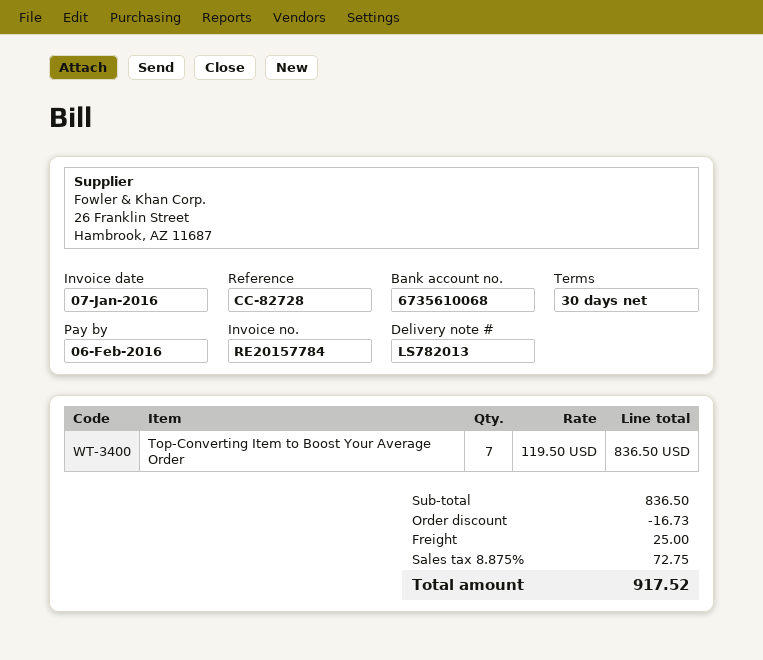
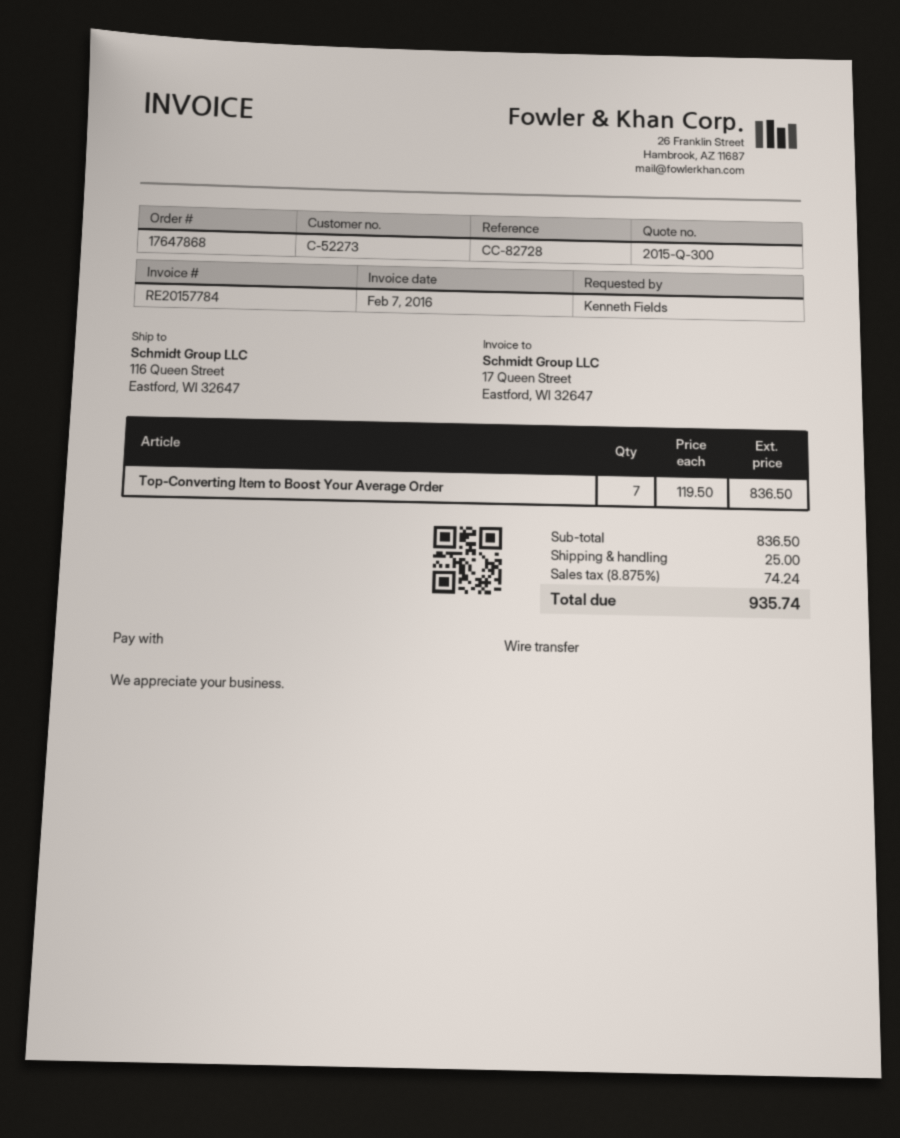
invoice date: 2016-01-07 -> 2016-02-07
discount: 16.73 -> none
tax: 8.875% = 72.75 -> 8.875% = 74.24
total: 917.52 -> 935.74

